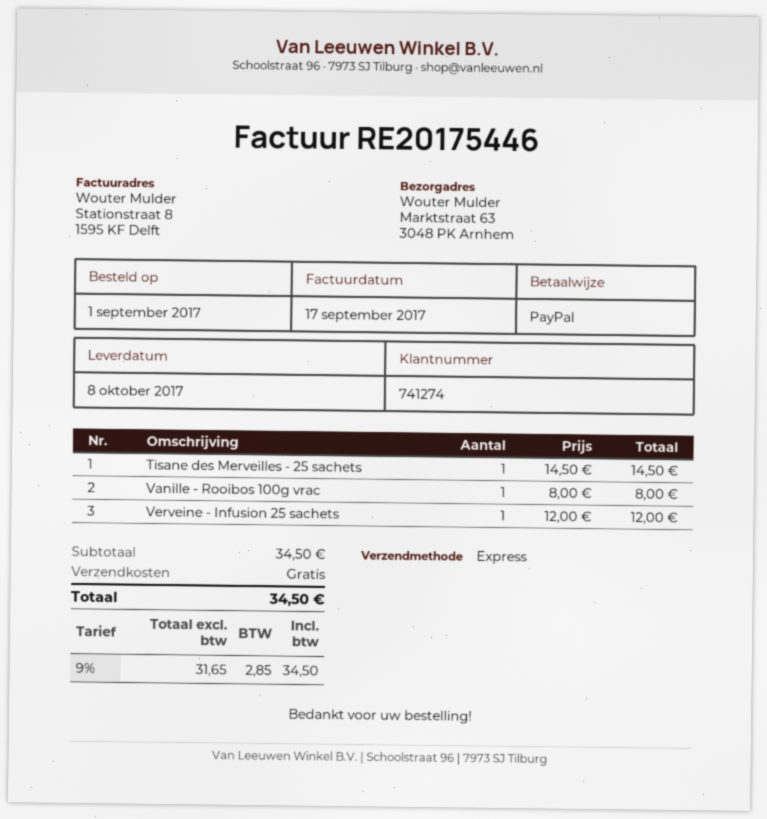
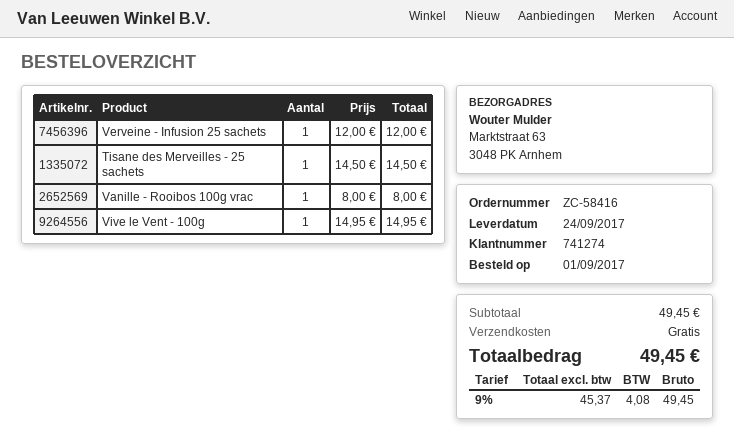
delivery date: 2017-10-08 -> 2017-09-24
Vive le Vent - 100g: none -> 1 x 14.95 = 14.95
subtotal: 34.50 -> 49.45
net: 31.65 -> 45.37
tax: 9% = 2.85 -> 9% = 4.08
total: 34.50 -> 49.45

